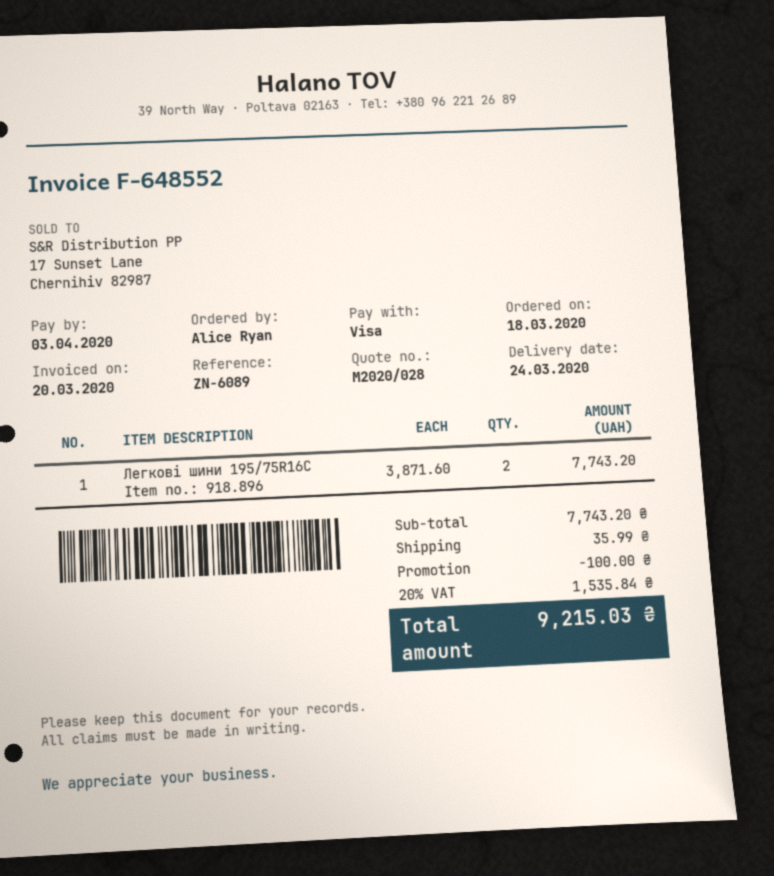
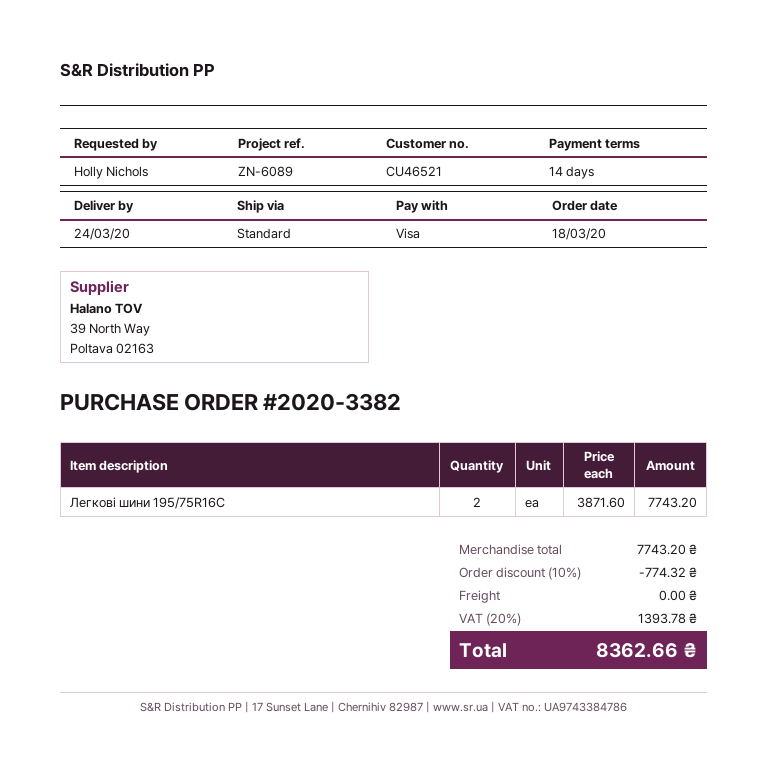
ordered by: Alice Ryan -> Holly Nichols
discount: 100.00 -> 774.32
shipping: 35.99 -> 0.00
tax: 20% = 1535.84 -> 20% = 1393.78
total: 9215.03 -> 8362.66

